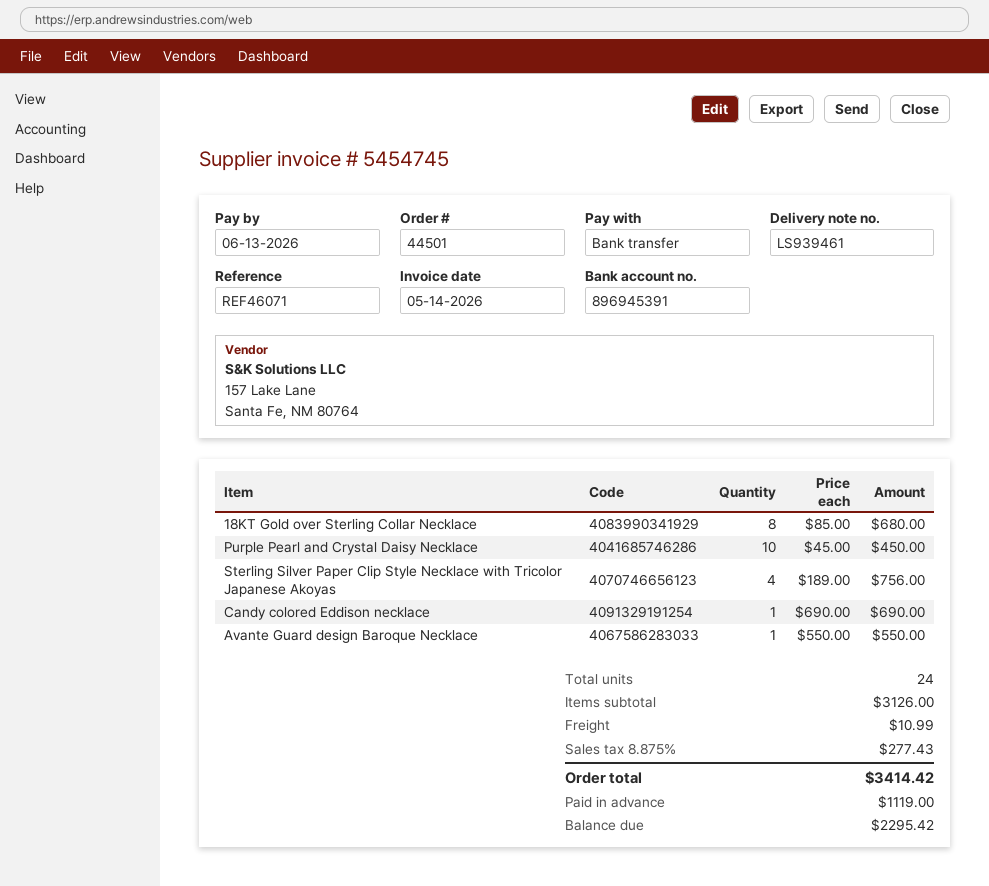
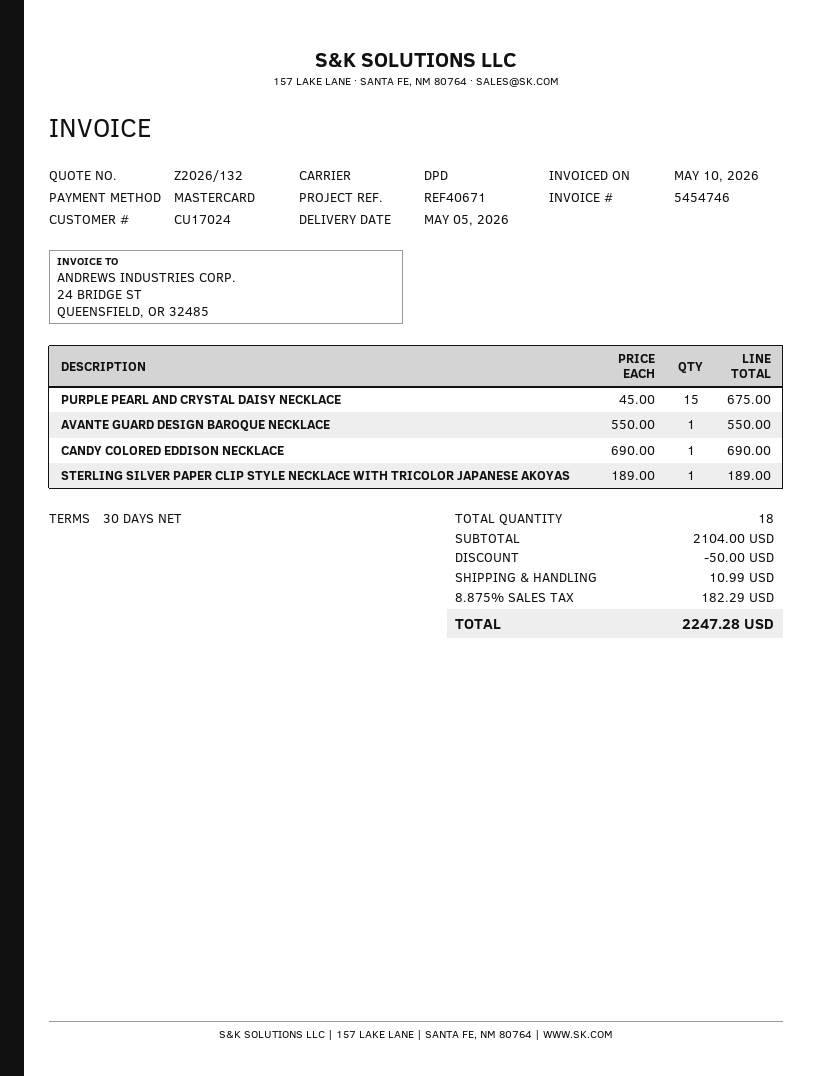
invoice number: 5454745 -> 5454746
invoice date: 2026-05-14 -> 2026-05-10
reference: REF46071 -> REF40671
payment method: bank transfer -> Mastercard
18KT Gold over Sterling Collar Necklace: 8 x 85.00 = 680.00 -> none
Purple Pearl and Crystal Daisy Necklace: 10 x 45.00 = 450.00 -> 15 x 45.00 = 675.00
Sterling Silver Paper Clip Style Necklace with Tricolor Japanese Akoyas: 4 x 189.00 = 756.00 -> 1 x 189.00 = 189.00
total quantity: 24 -> 18
subtotal: 3126.00 -> 2104.00
discount: none -> 50.00
tax: 8.875% = 277.43 -> 8.875% = 182.29
total: 3414.42 -> 2247.28

